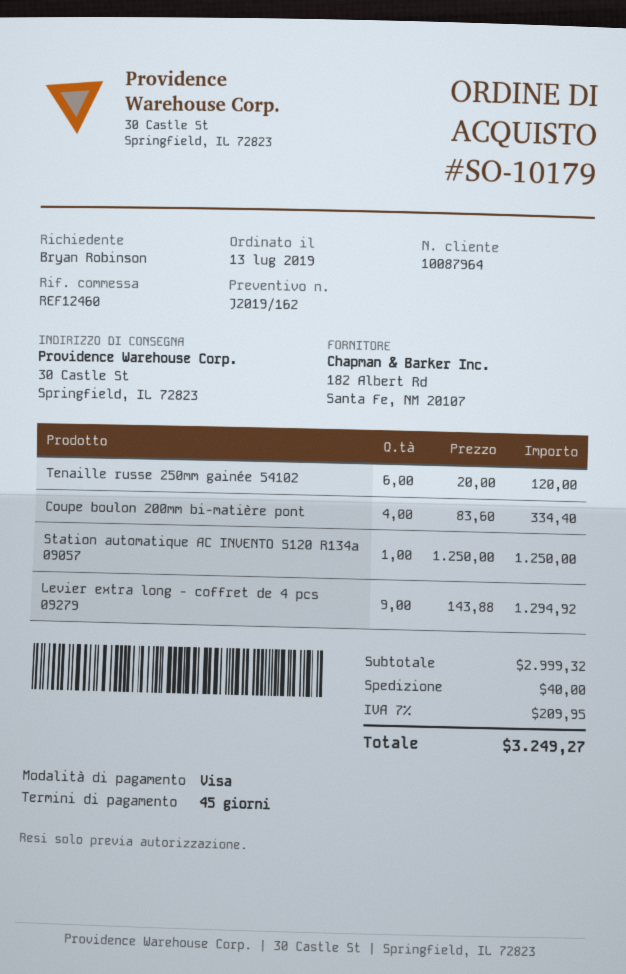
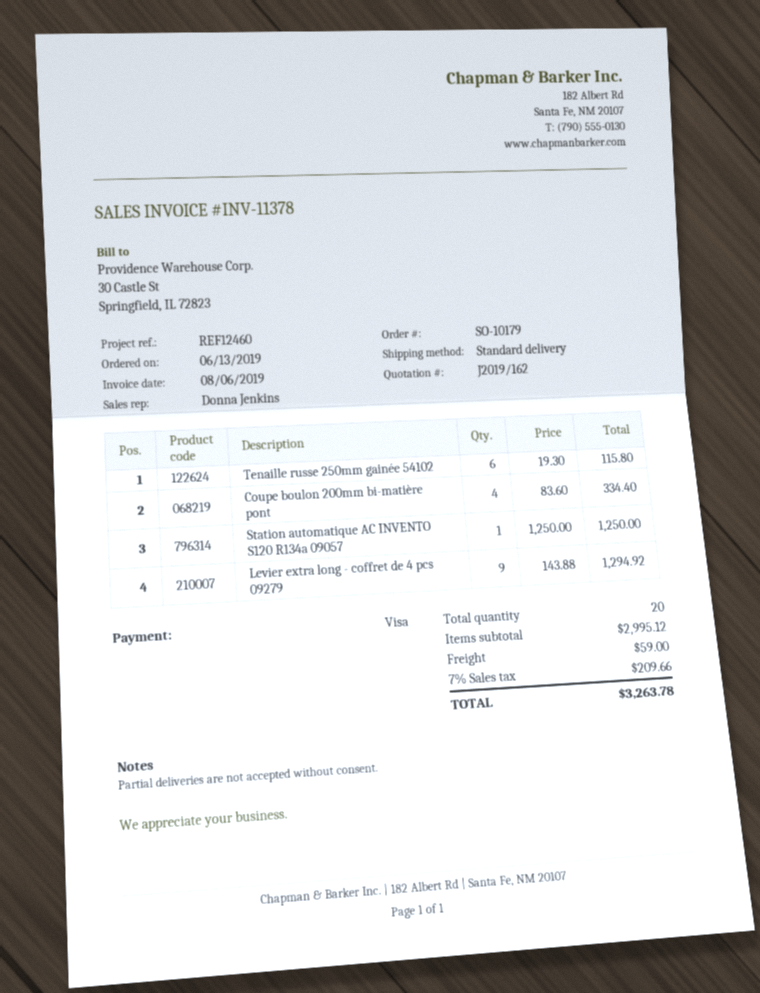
order date: 2019-07-13 -> 2019-06-13
Tenaille russe 250mm gainée 54102: 6 x 20.00 = 120.00 -> 6 x 19.30 = 115.80
subtotal: 2999.32 -> 2995.12
shipping: 40.00 -> 59.00
tax: 7% = 209.95 -> 7% = 209.66
total: 3249.27 -> 3263.78

